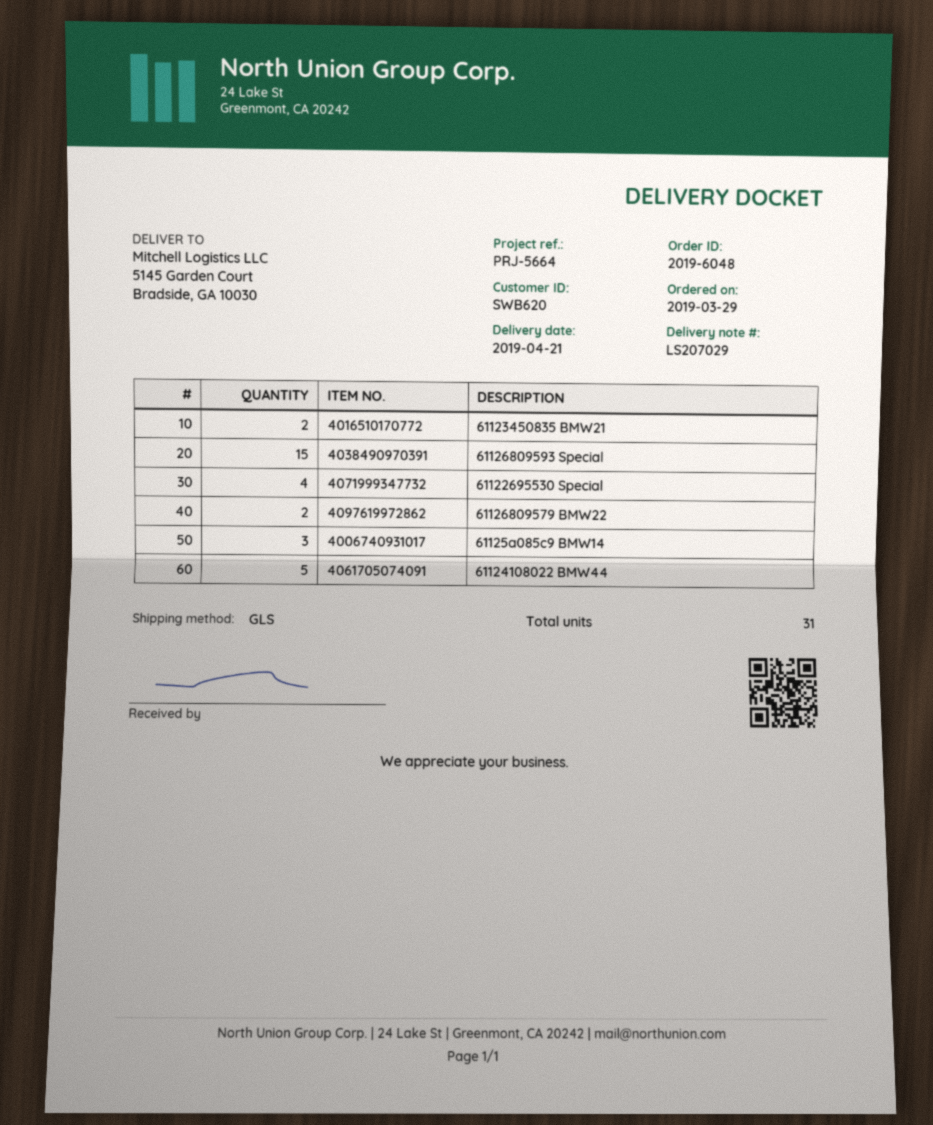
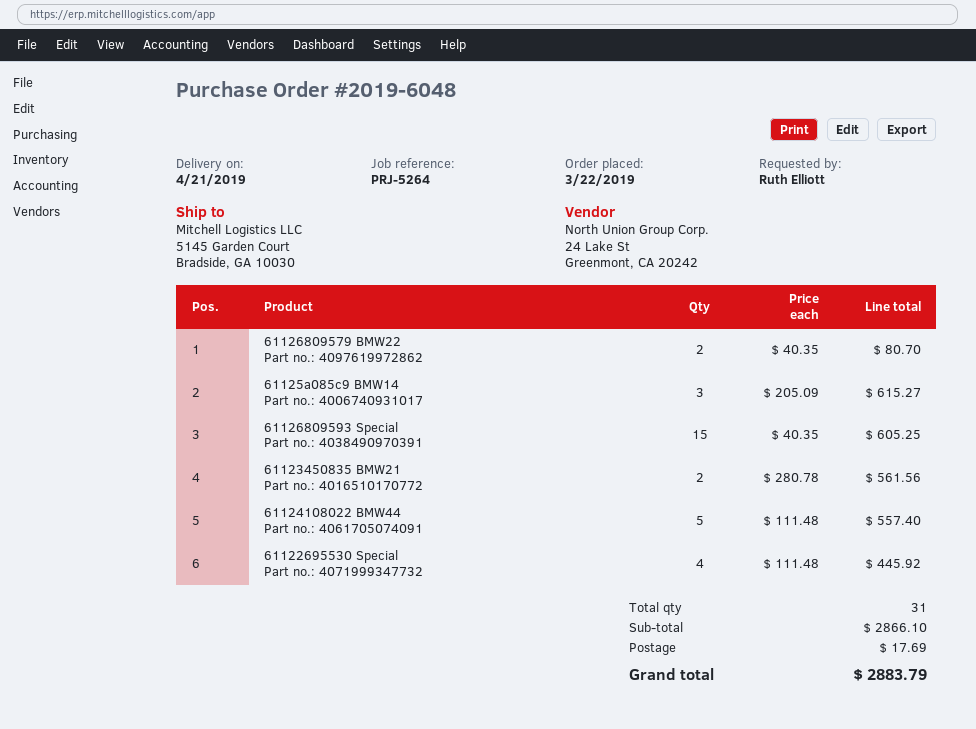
order date: 2019-03-29 -> 2019-03-22
reference: PRJ-5664 -> PRJ-5264

